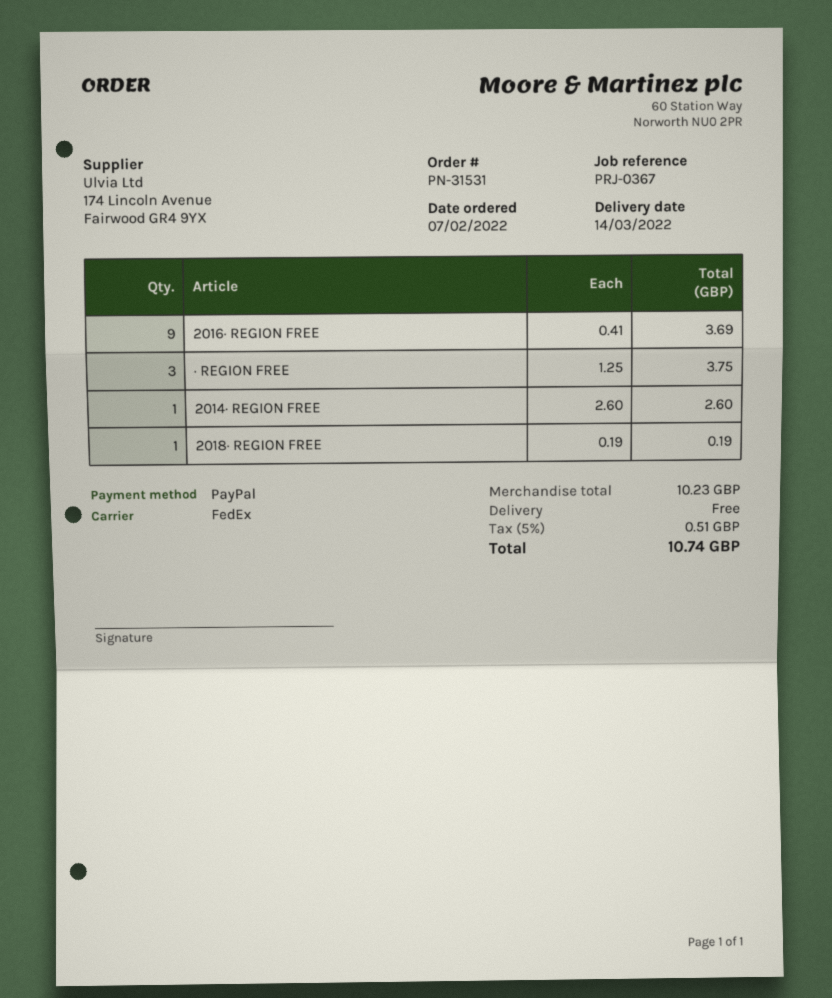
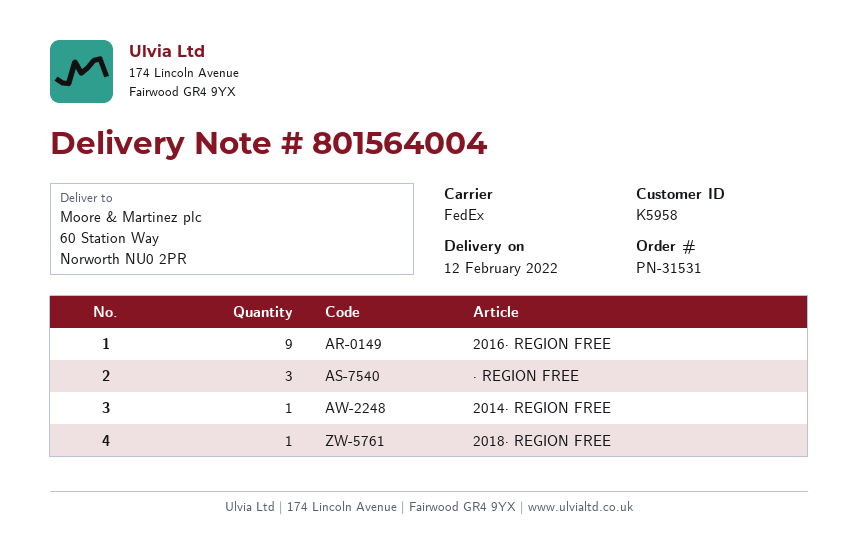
delivery date: 2022-03-14 -> 2022-02-12

